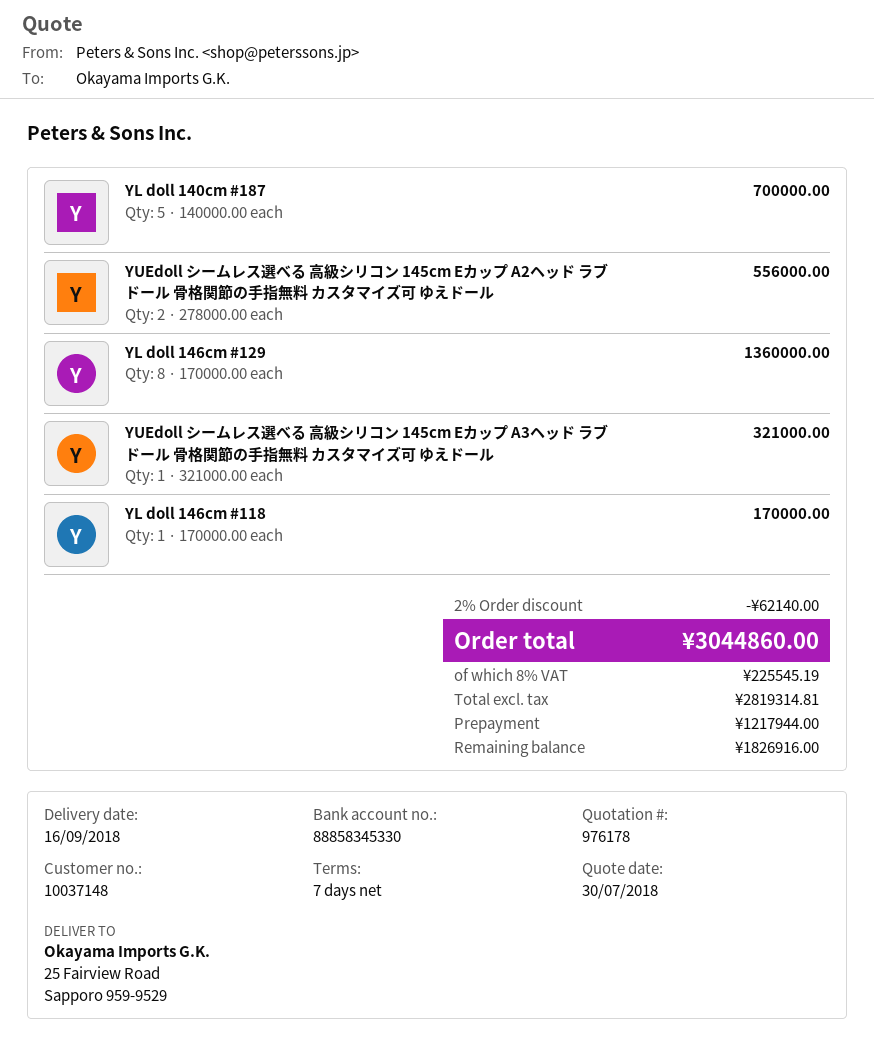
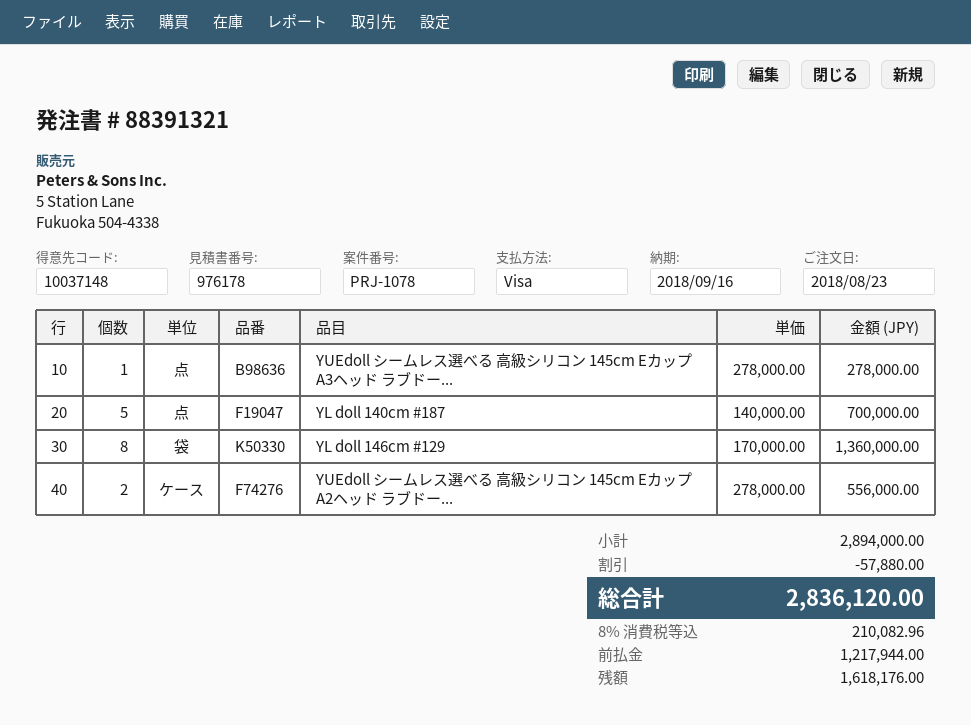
YUEdoll シームレス選べる 高級シリコン 145cm Eカップ A3ヘッド ラブドール 骨格関節の手指無料 カスタマイズ可 ゆえドール: 1 x 321000.00 = 321000.00 -> 1 x 278000.00 = 278000.00
YL doll 146cm #118: 1 x 170000.00 = 170000.00 -> none
discount: 62140.00 -> 57880.00
tax: 8% = 225545.19 -> 8% = 210082.96
total: 3044860.00 -> 2836120.00
balance: 1826916.00 -> 1618176.00

